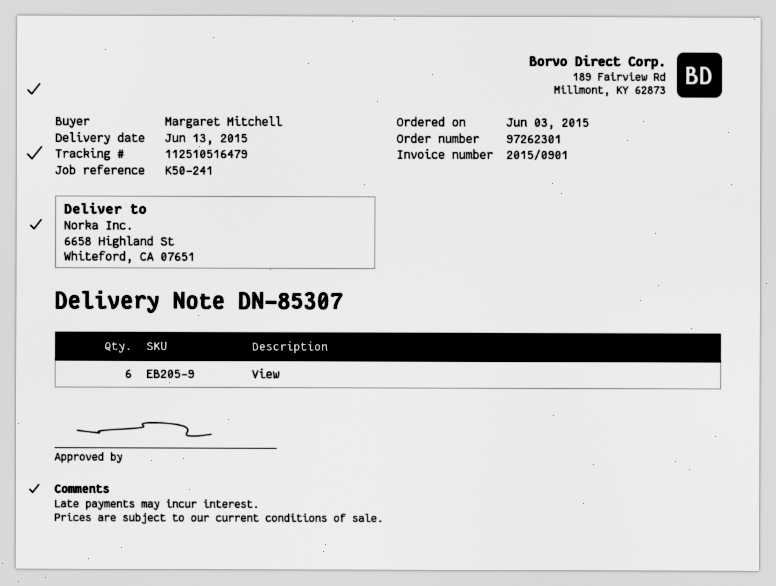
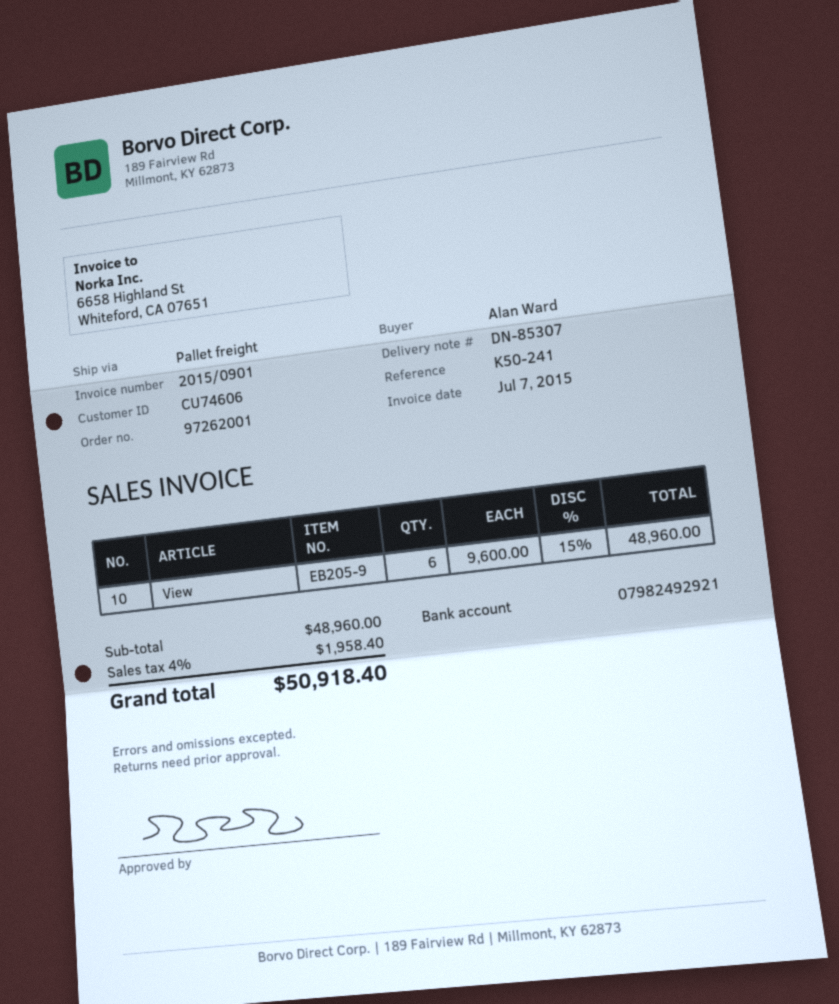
order number: 97262301 -> 97262001
ordered by: Margaret Mitchell -> Alan Ward

